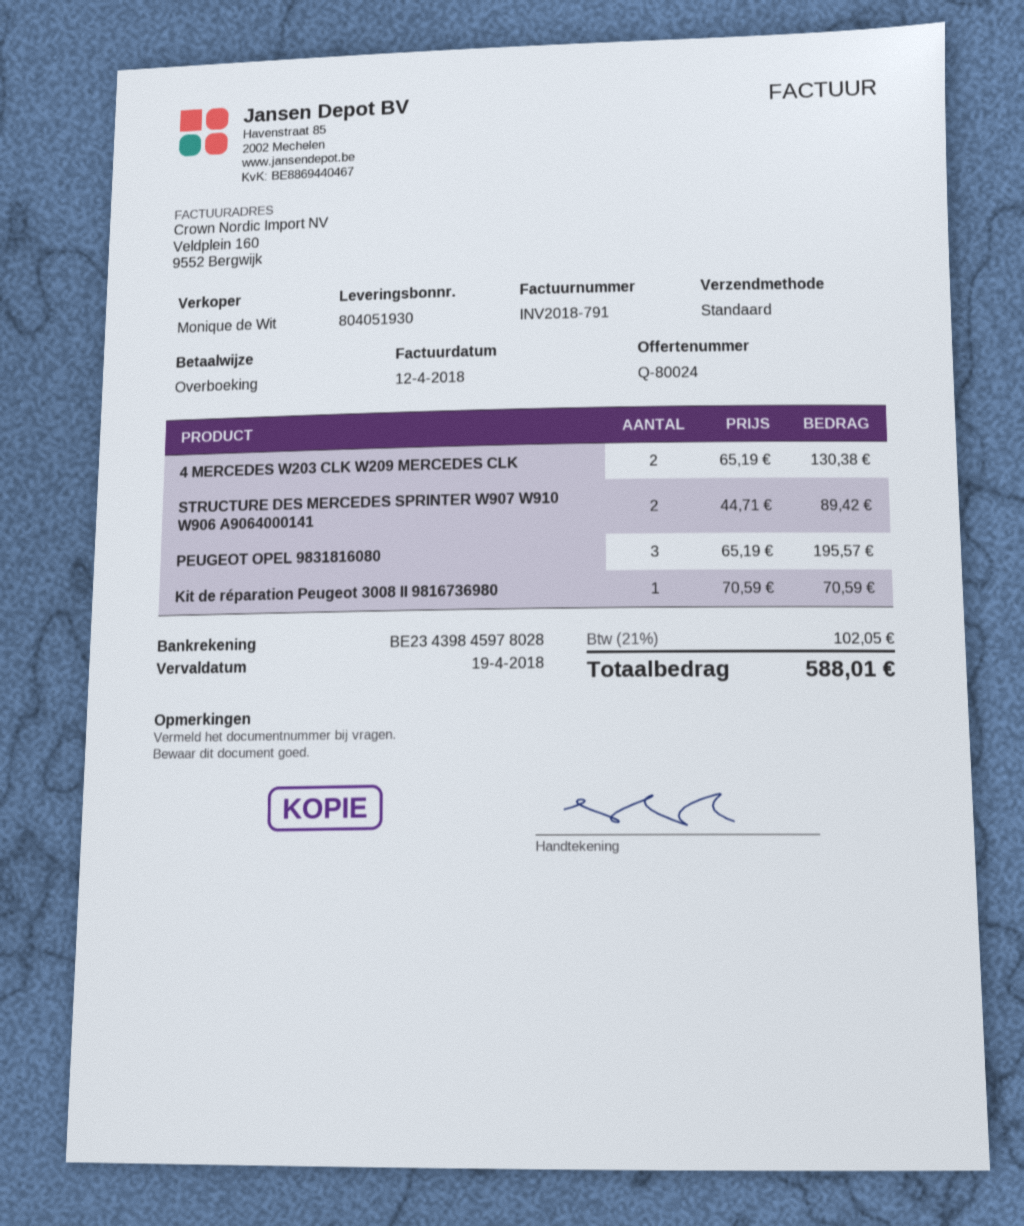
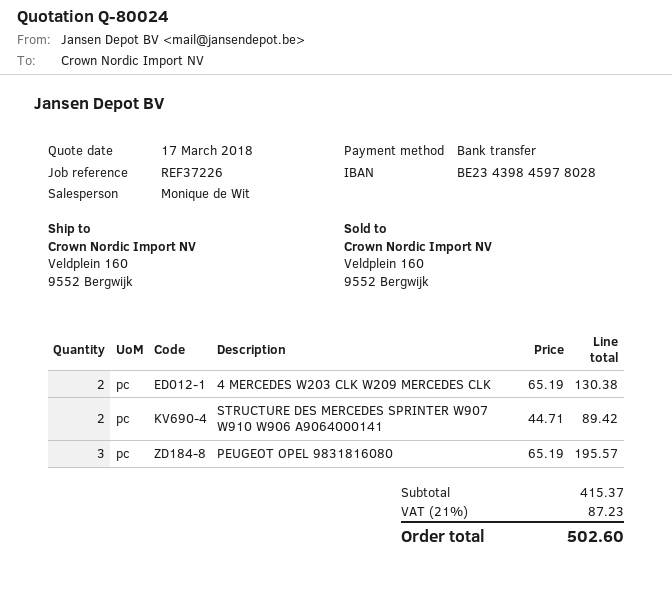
Kit de réparation Peugeot 3008 II 9816736980: 1 x 70.59 = 70.59 -> none
tax: 21% = 102.05 -> 21% = 87.23
total: 588.01 -> 502.60

